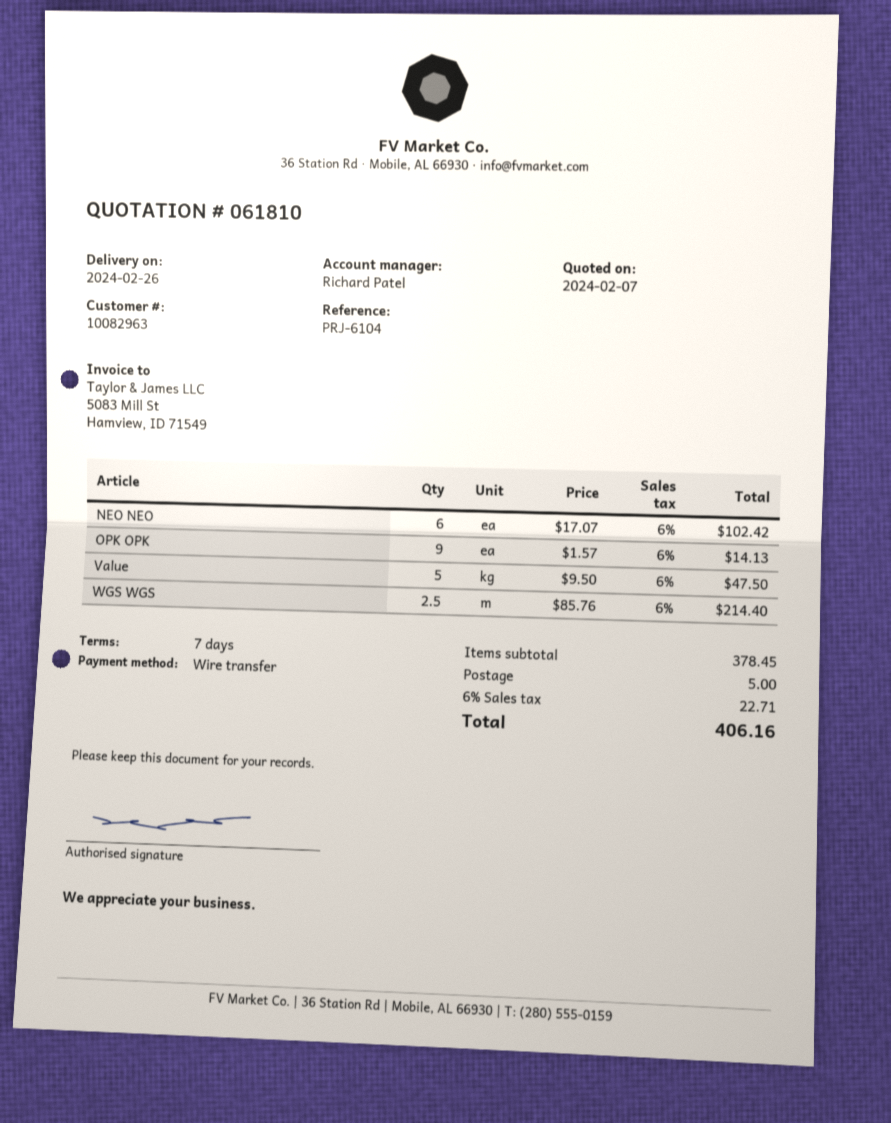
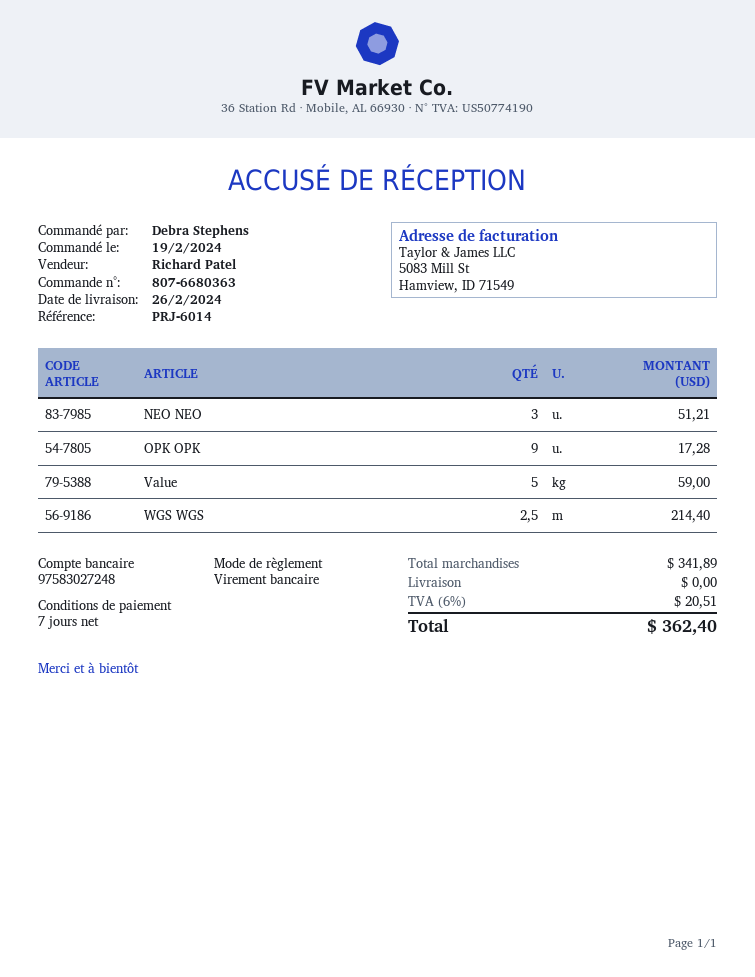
reference: PRJ-6104 -> PRJ-6014
NEO NEO: 6 for 102.42 -> 3 for 51.21
OPK OPK: 9 for 14.13 -> 9 for 17.28
Value: 5 for 47.50 -> 5 for 59.00
subtotal: 378.45 -> 341.89
shipping: 5.00 -> 0.00
tax: 6% = 22.71 -> 6% = 20.51
total: 406.16 -> 362.40

